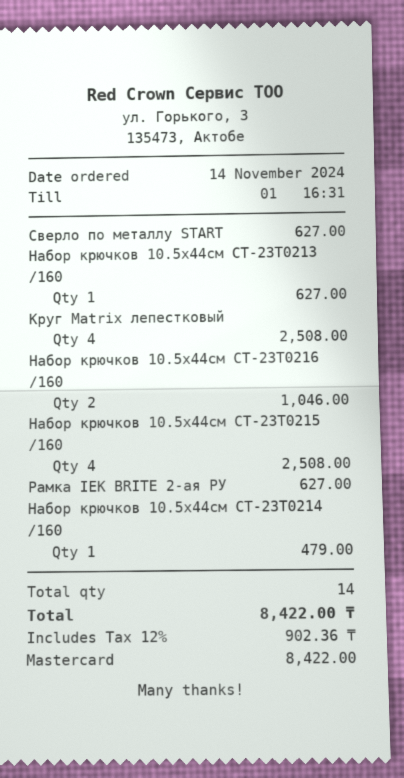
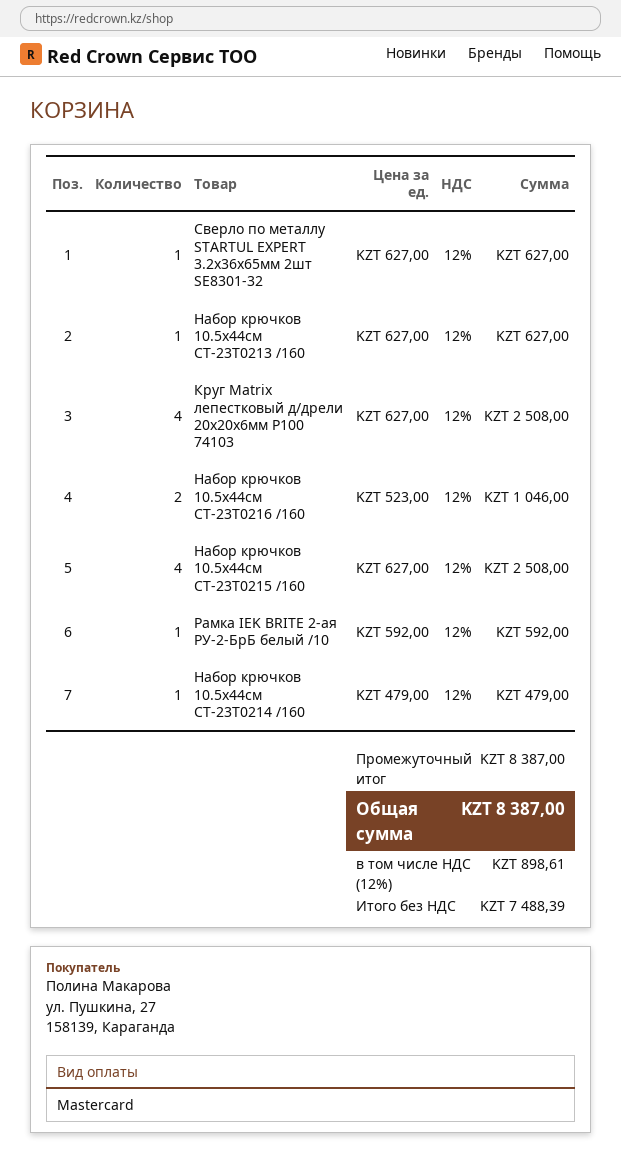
Рамка IEK BRITE 2-ая РУ: 1 for 627.00 -> 1 for 592.00
tax: 12% = 902.36 -> 12% = 898.61
total: 8422.00 -> 8387.00

